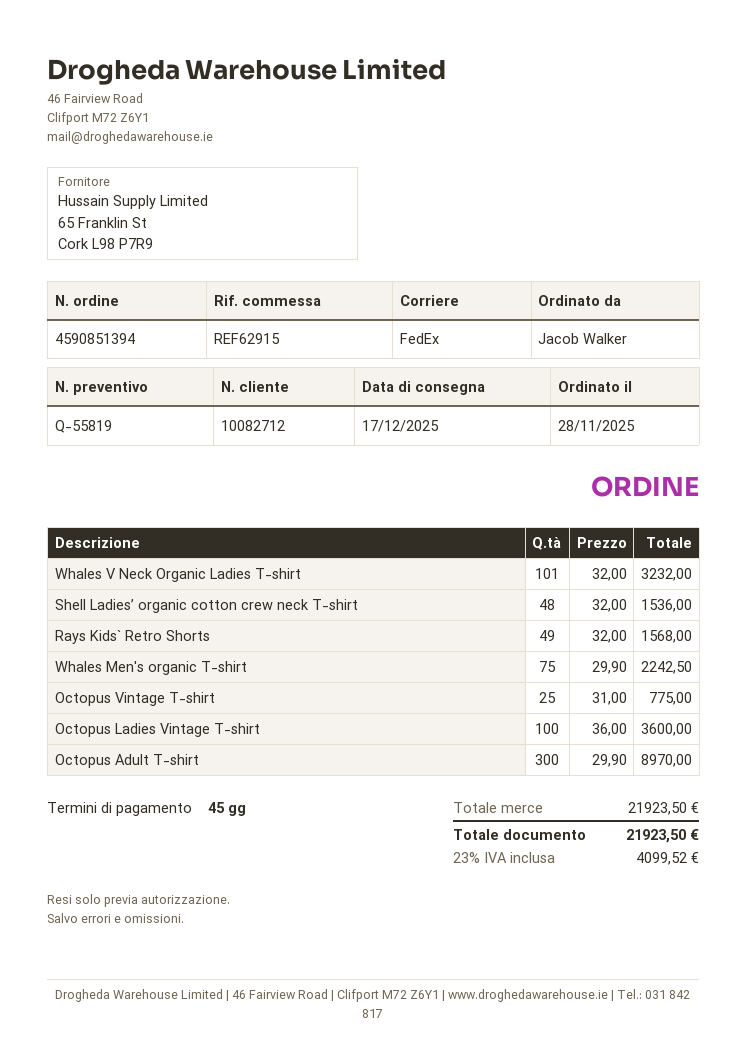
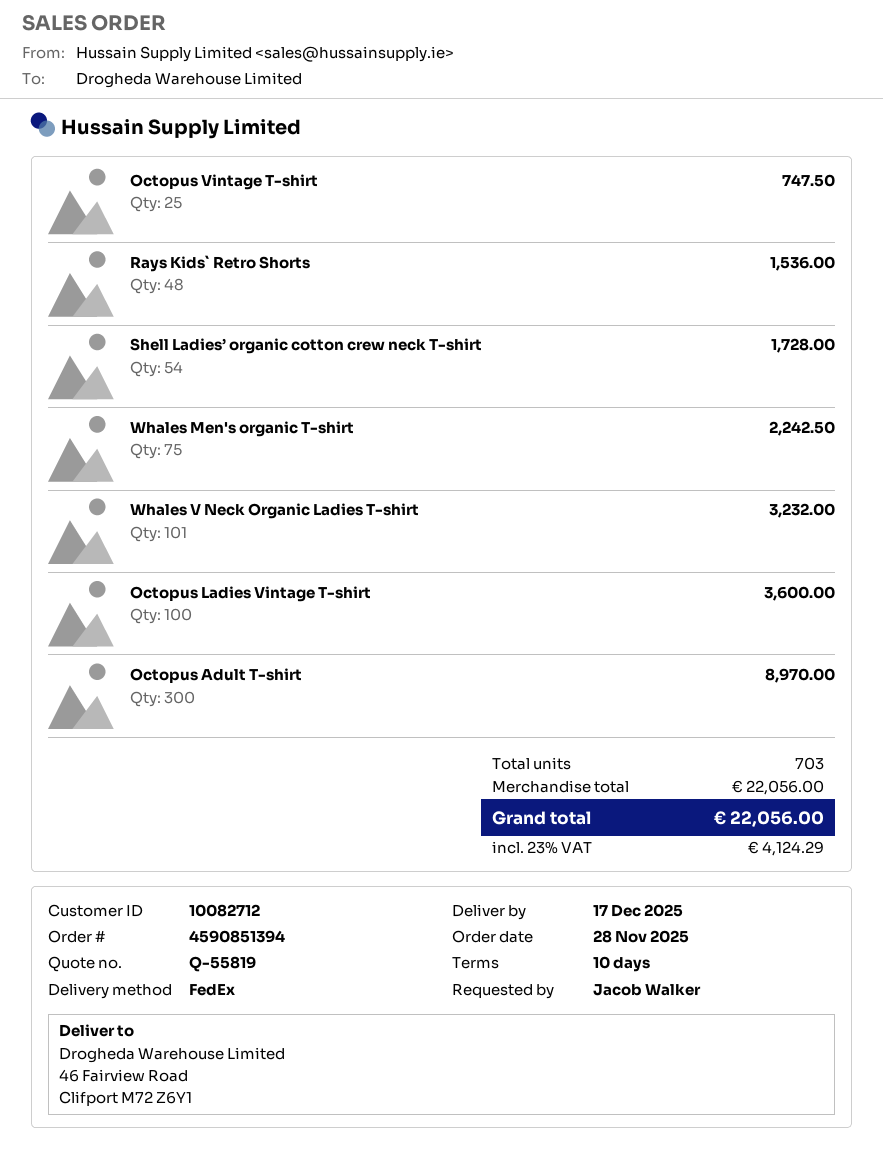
payment terms: 45 days -> 10 days
Shell Ladies’ organic cotton crew neck T-shirt: 48 for 1536.00 -> 54 for 1728.00
Rays Kids` Retro Shorts: 49 for 1568.00 -> 48 for 1536.00
Octopus Vintage T-shirt: 25 for 775.00 -> 25 for 747.50
subtotal: 21923.50 -> 22056.00
tax: 23% = 4099.52 -> 23% = 4124.29
total: 21923.50 -> 22056.00

